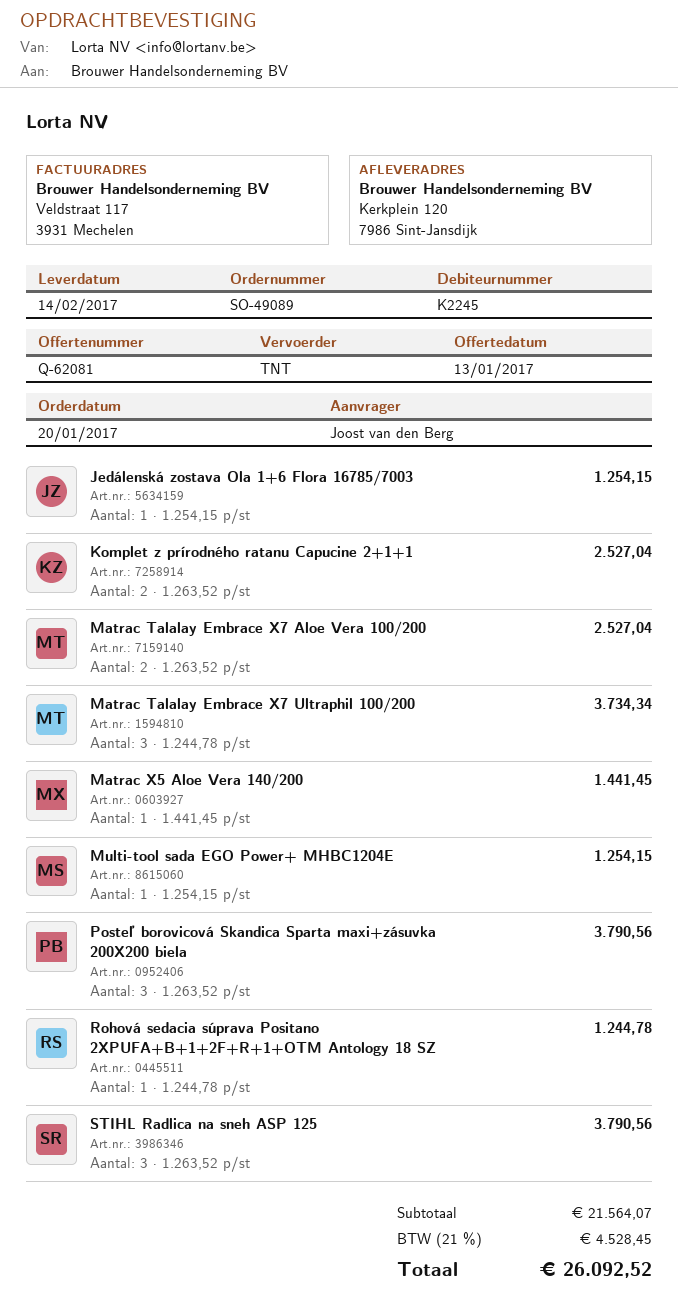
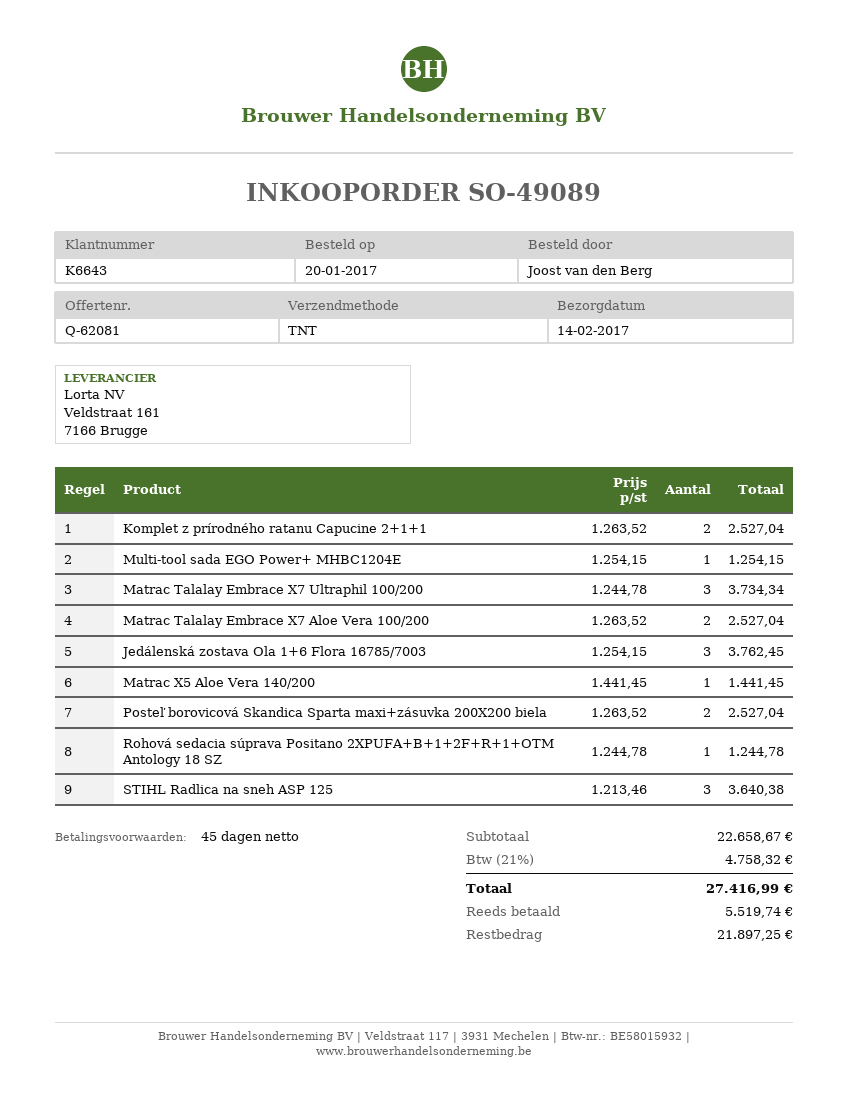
customer number: K2245 -> K6643
Jedálenská zostava Ola 1+6 Flora 16785/7003: 1 x 1254.15 = 1254.15 -> 3 x 1254.15 = 3762.45
Posteľ borovicová Skandica Sparta maxi+zásuvka 200X200 biela: 3 x 1263.52 = 3790.56 -> 2 x 1263.52 = 2527.04
STIHL Radlica na sneh ASP 125: 3 x 1263.52 = 3790.56 -> 3 x 1213.46 = 3640.38
subtotal: 21564.07 -> 22658.67
tax: 21% = 4528.45 -> 21% = 4758.32
total: 26092.52 -> 27416.99

